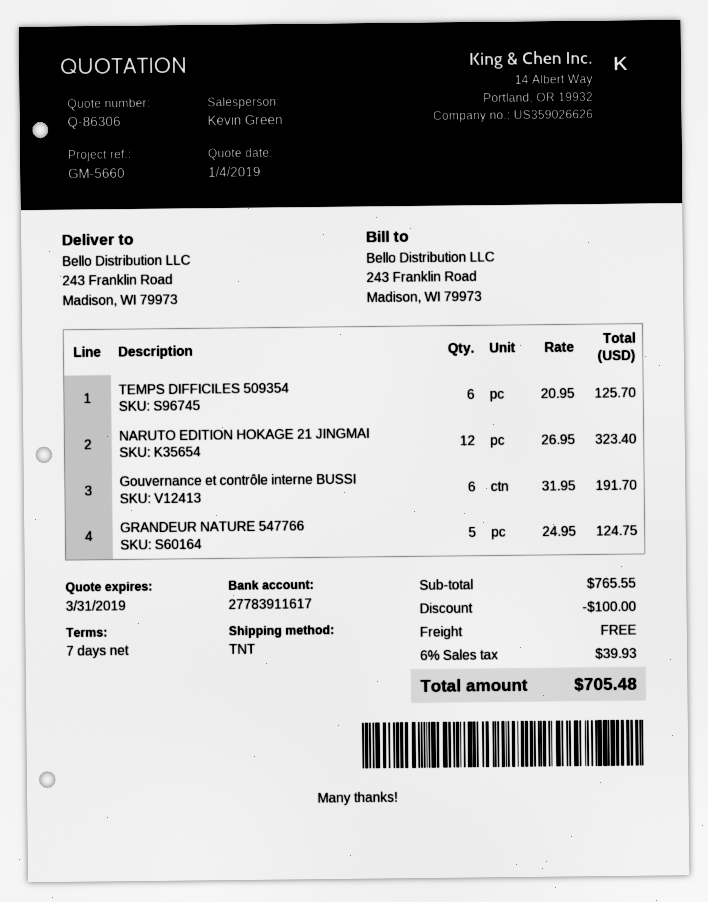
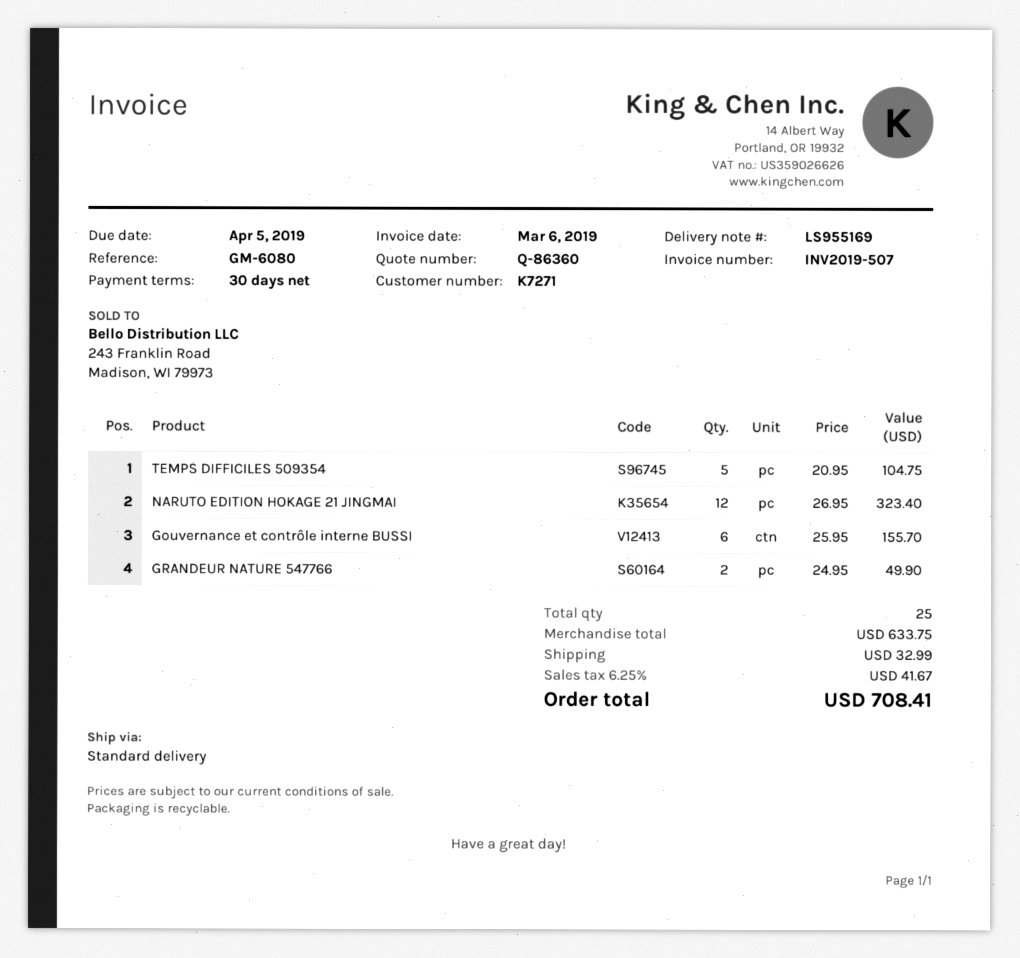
quote number: Q-86306 -> Q-86360
payment terms: 7 days -> 30 days
reference: GM-5660 -> GM-6080
shipping method: TNT -> standard
TEMPS DIFFICILES 509354: 6 x 20.95 = 125.70 -> 5 x 20.95 = 104.75
Gouvernance et contrôle interne BUSSI: 6 x 31.95 = 191.70 -> 6 x 25.95 = 155.70
GRANDEUR NATURE 547766: 5 x 24.95 = 124.75 -> 2 x 24.95 = 49.90
subtotal: 765.55 -> 633.75
discount: 100.00 -> none
shipping: 0.00 -> 32.99
tax: 6% = 39.93 -> 6.25% = 41.67
total: 705.48 -> 708.41

